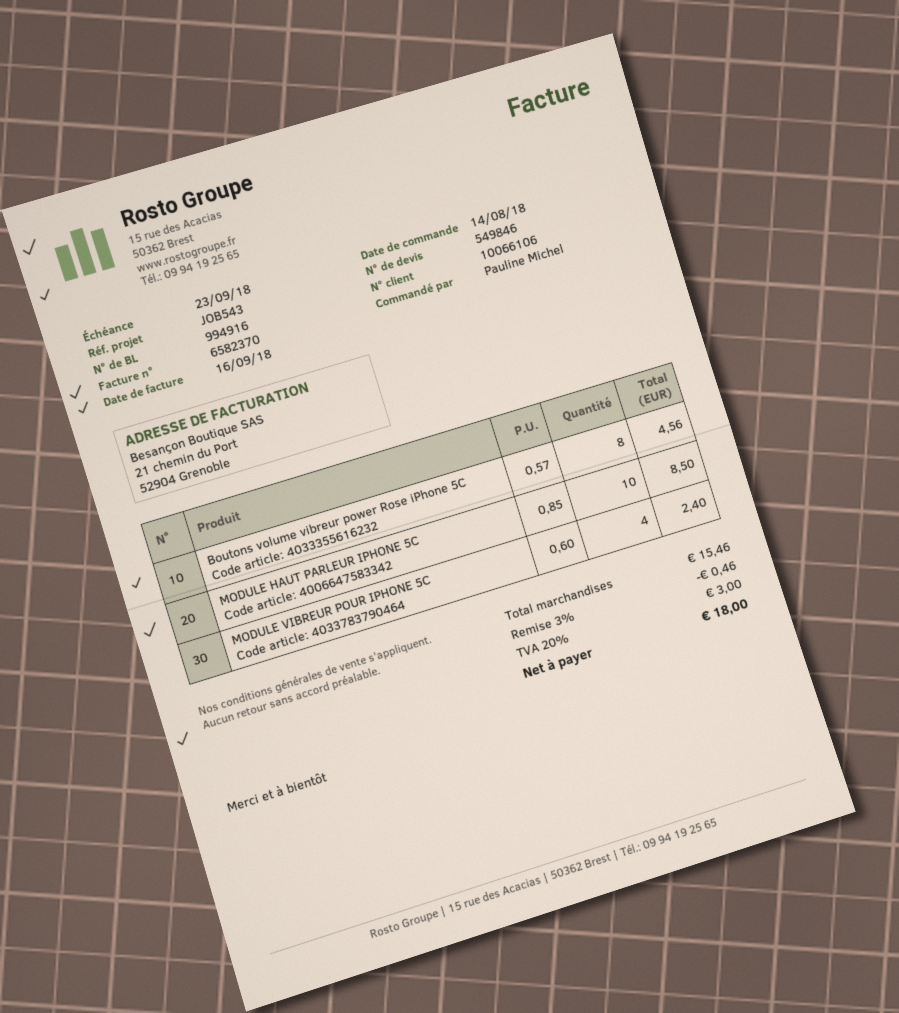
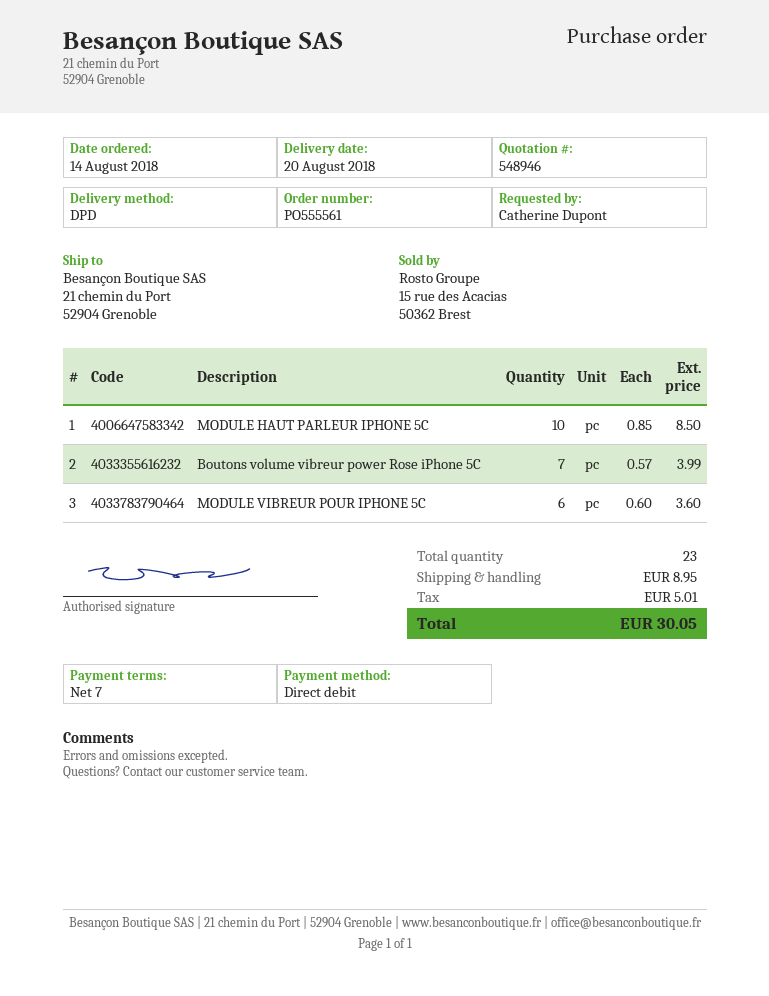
quote number: 549846 -> 548946
ordered by: Pauline Michel -> Catherine Dupont
Boutons volume vibreur power Rose iPhone 5C: 8 x 0.57 = 4.56 -> 7 x 0.57 = 3.99
MODULE VIBREUR POUR IPHONE 5C: 4 x 0.60 = 2.40 -> 6 x 0.60 = 3.60
discount: 3% = 0.46 -> none
shipping: none -> 8.95
tax: 3.00 -> 5.01
total: 18.00 -> 30.05

